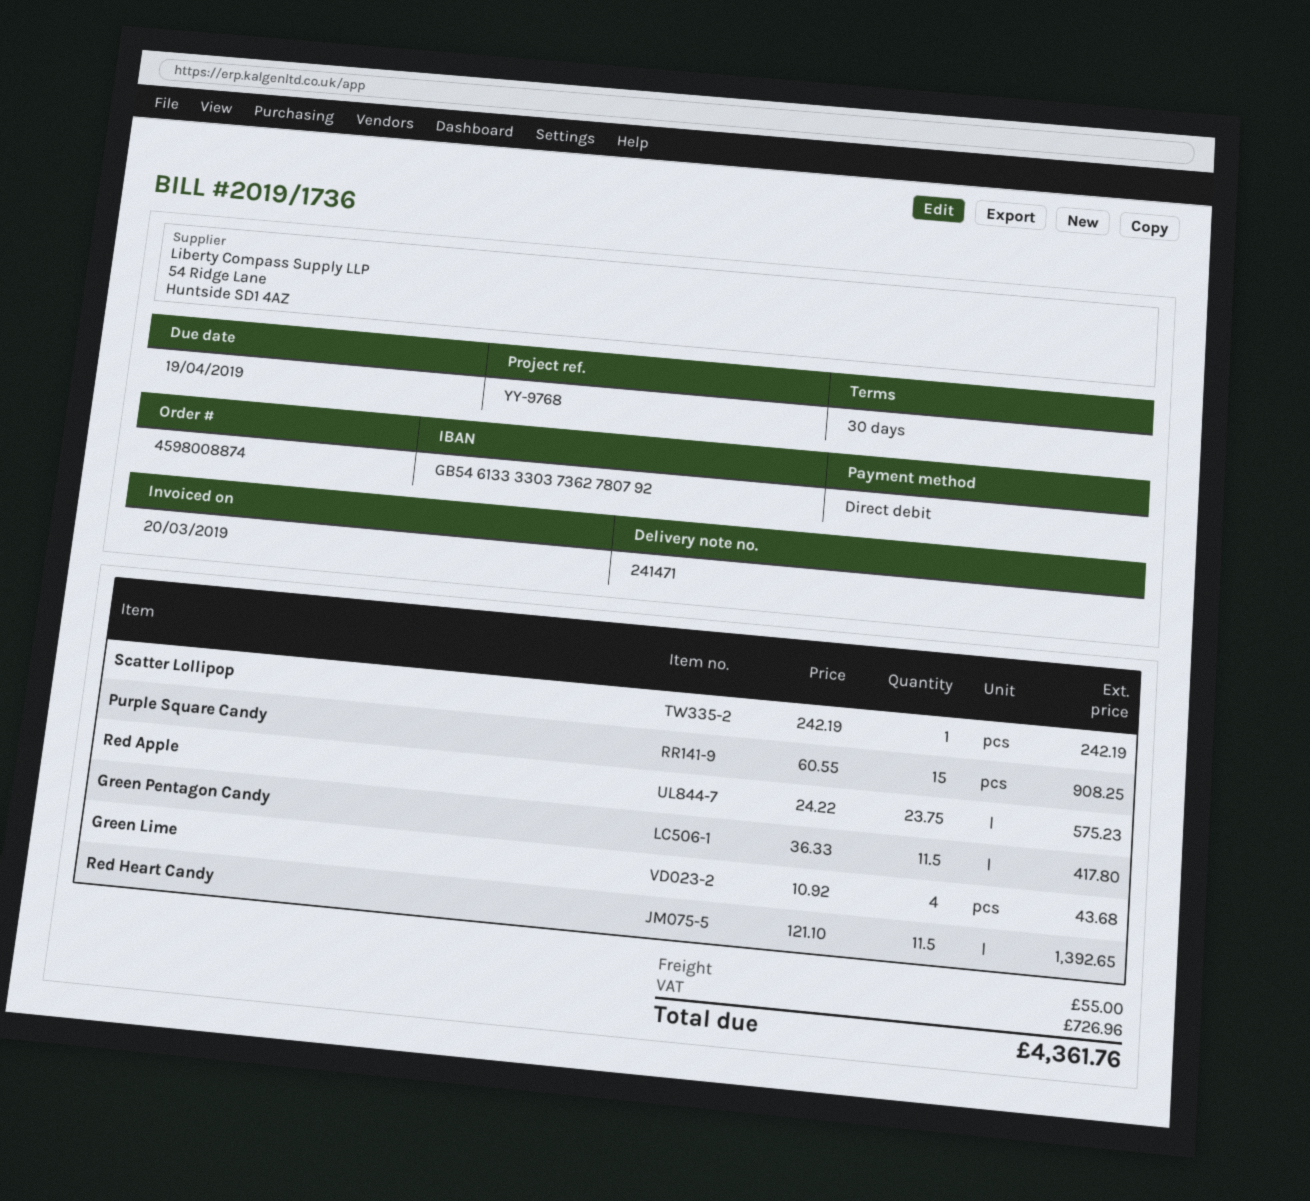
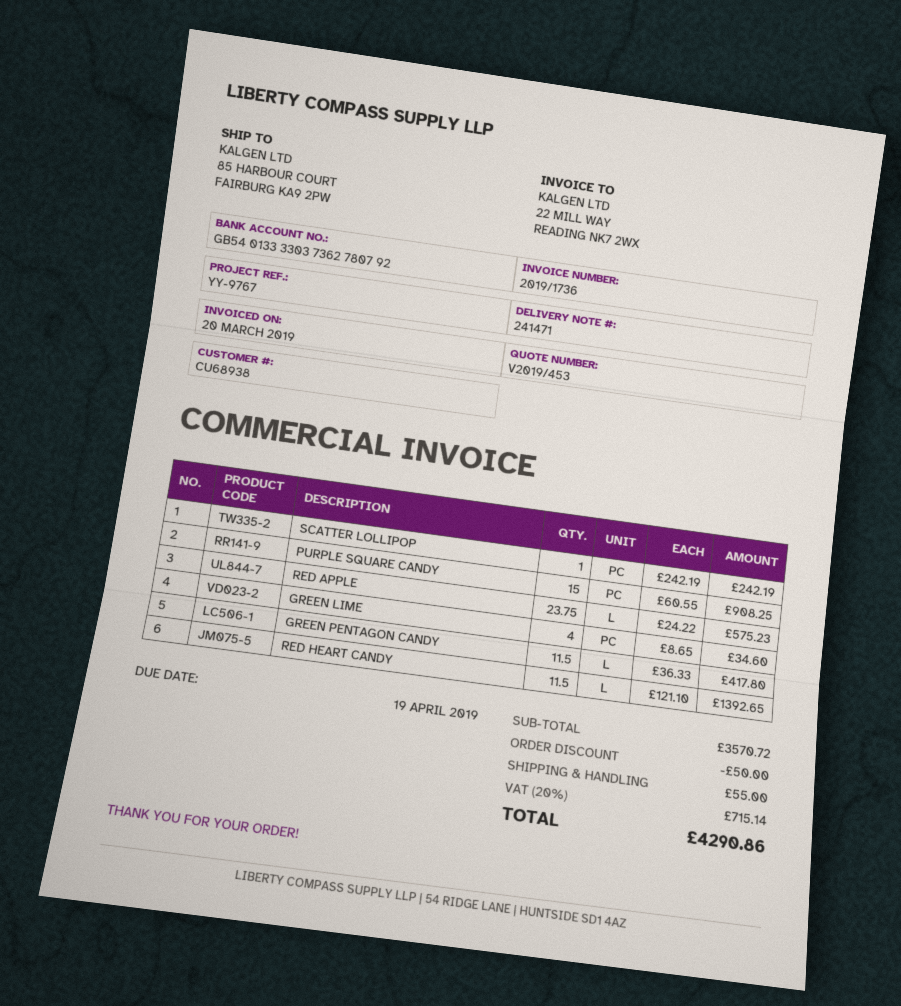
reference: YY-9768 -> YY-9767
bank account: GB54613333037362780792 -> GB54013333037362780792
Green Lime: 4 x 10.92 = 43.68 -> 4 x 8.65 = 34.60
discount: none -> 50.00
tax: 726.96 -> 715.14
total: 4361.76 -> 4290.86

